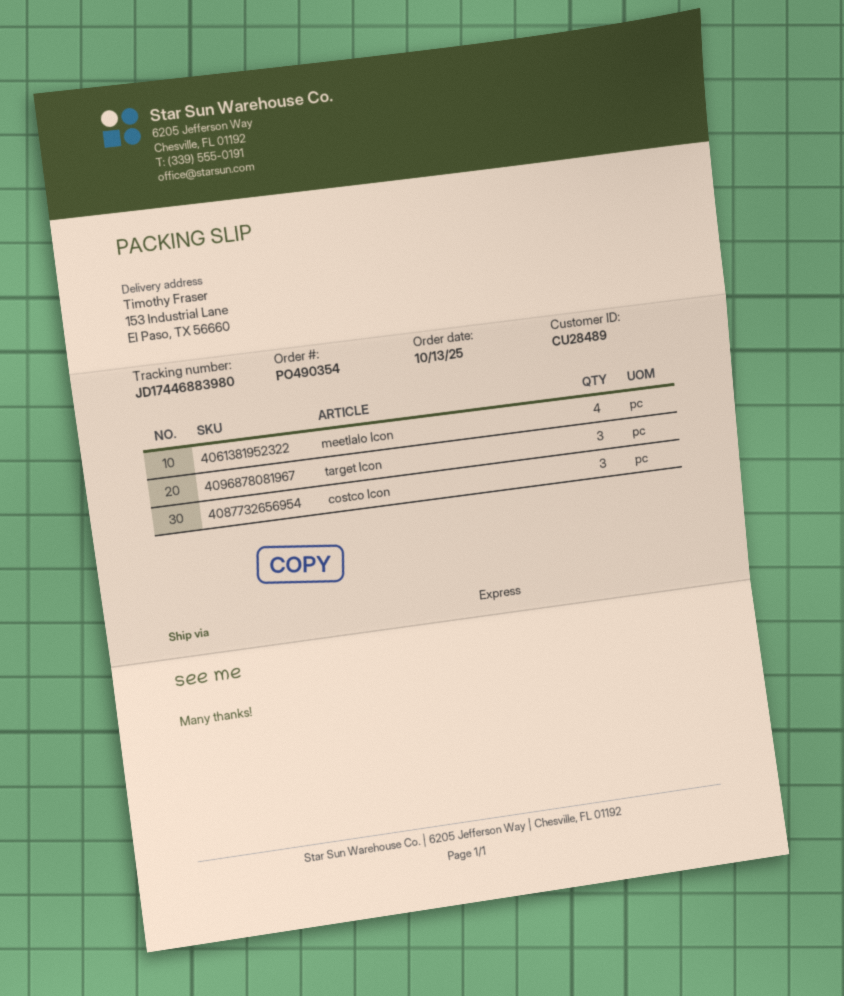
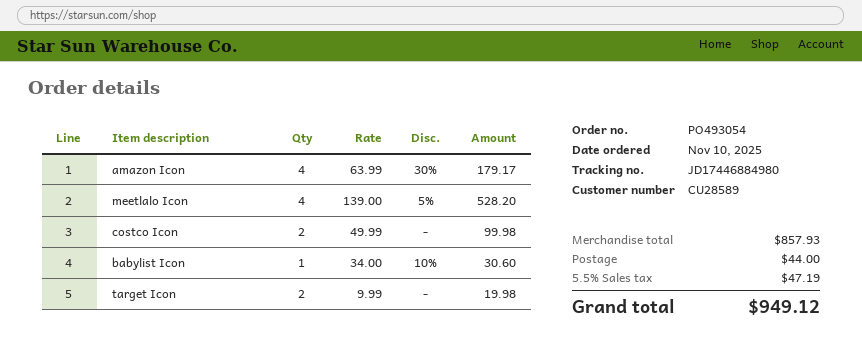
order number: PO490354 -> PO493054
order date: 2025-10-13 -> 2025-11-10
customer number: CU28489 -> CU28589
tracking number: JD17446883980 -> JD17446884980
target Icon: 3 -> 2
costco Icon: 3 -> 2
amazon Icon: none -> 4
babylist Icon: none -> 1

